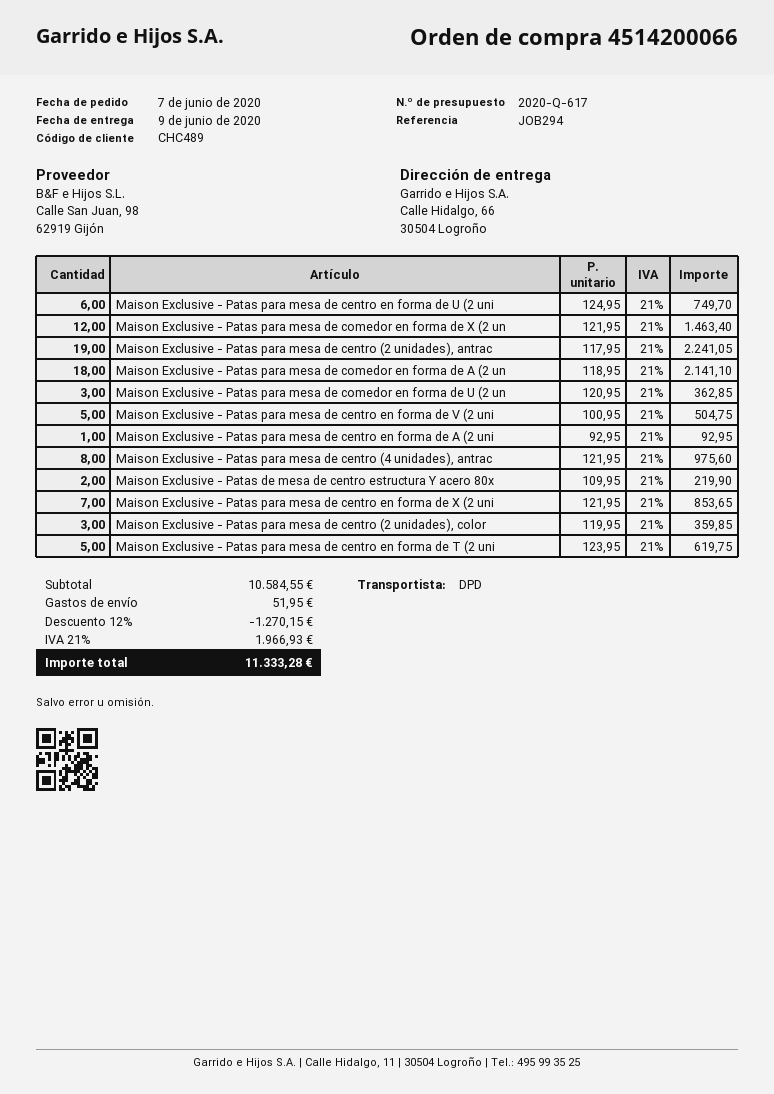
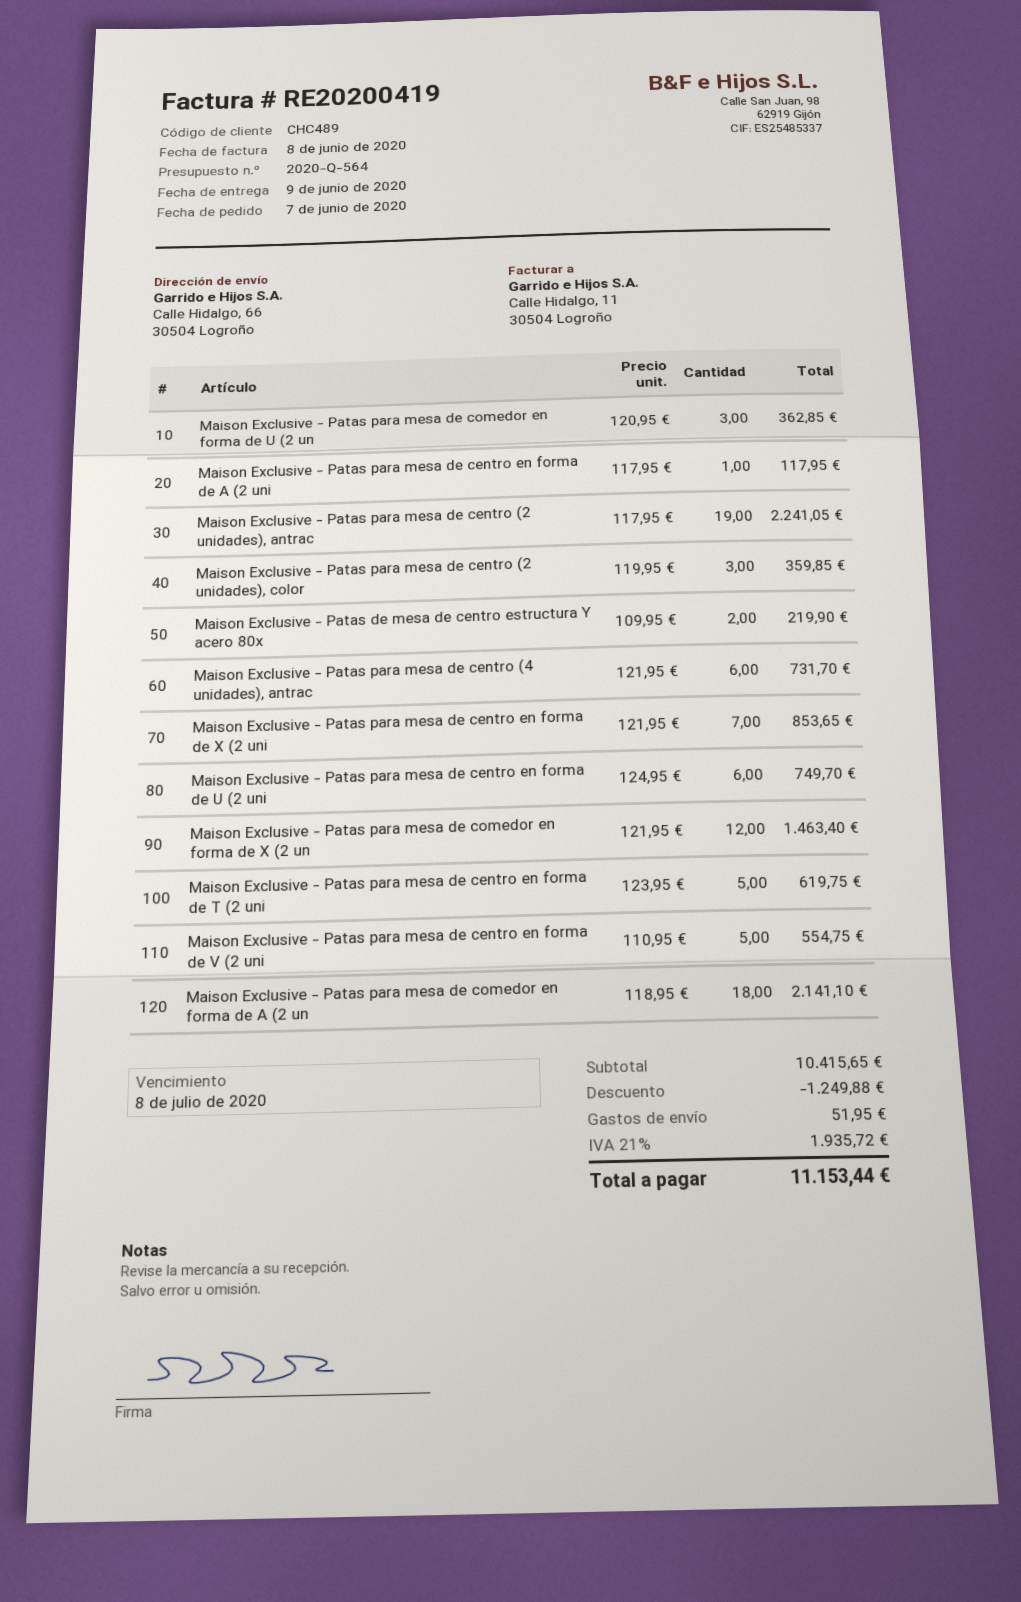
quote number: 2020-Q-617 -> 2020-Q-564
Maison Exclusive - Patas para mesa de centro en forma de V (2 uni: 5 x 100.95 = 504.75 -> 5 x 110.95 = 554.75
Maison Exclusive - Patas para mesa de centro en forma de A (2 uni: 1 x 92.95 = 92.95 -> 1 x 117.95 = 117.95
Maison Exclusive - Patas para mesa de centro (4 unidades), antrac: 8 x 121.95 = 975.60 -> 6 x 121.95 = 731.70
subtotal: 10584.55 -> 10415.65
discount: 1270.15 -> 1249.88
tax: 21% = 1966.93 -> 21% = 1935.72
total: 11333.28 -> 11153.44

